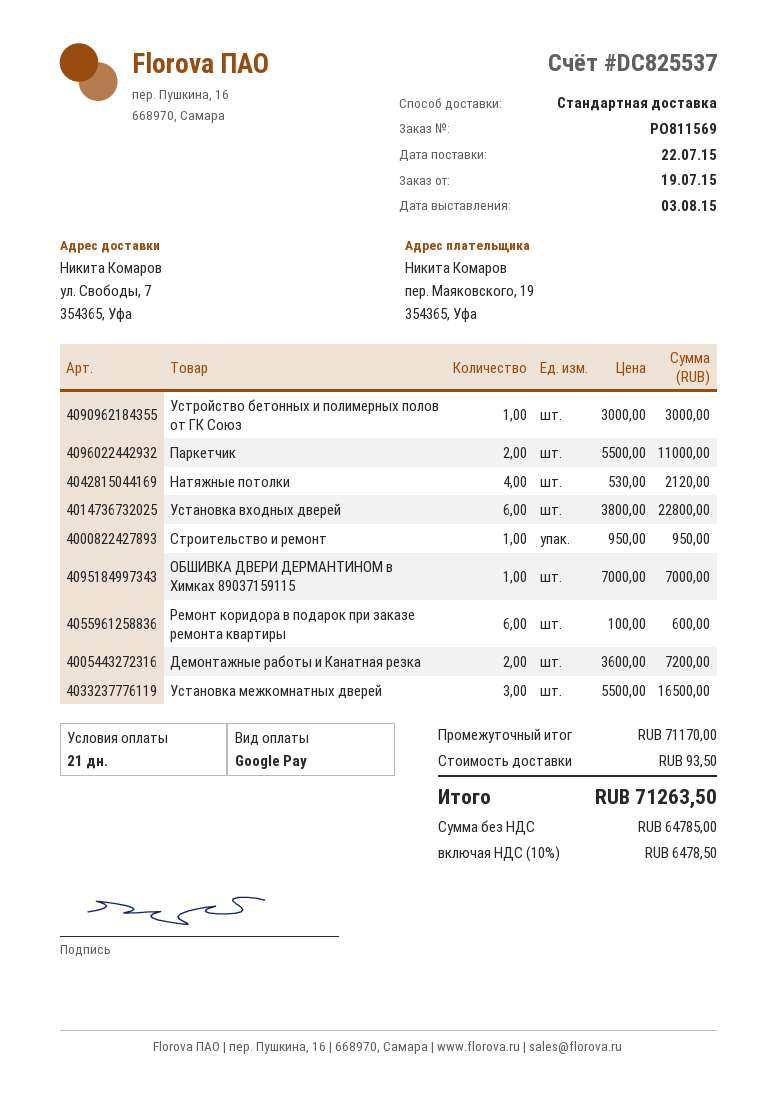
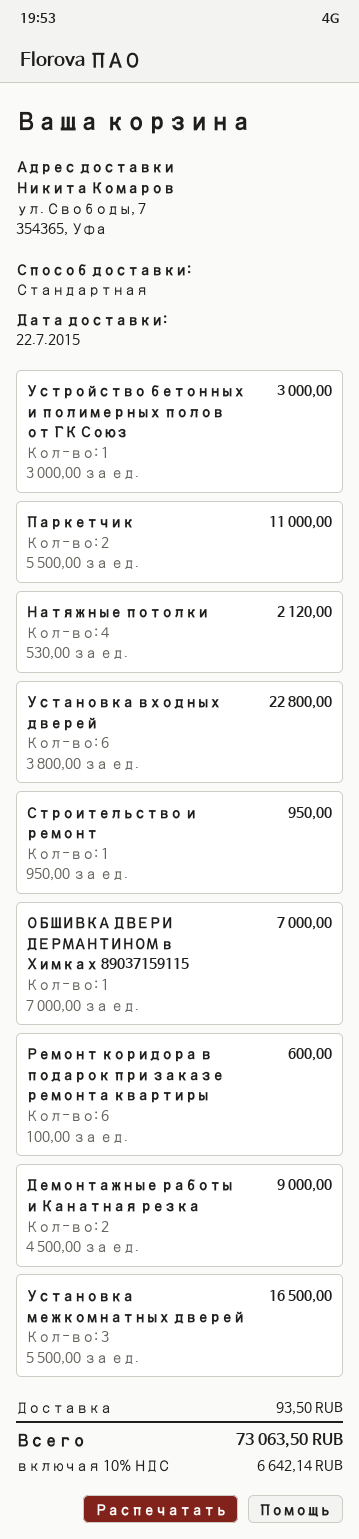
Демонтажные работы и Канатная резка: 2 x 3600.00 = 7200.00 -> 2 x 4500.00 = 9000.00
tax: 10% = 6478.50 -> 10% = 6642.14
total: 71263.50 -> 73063.50

